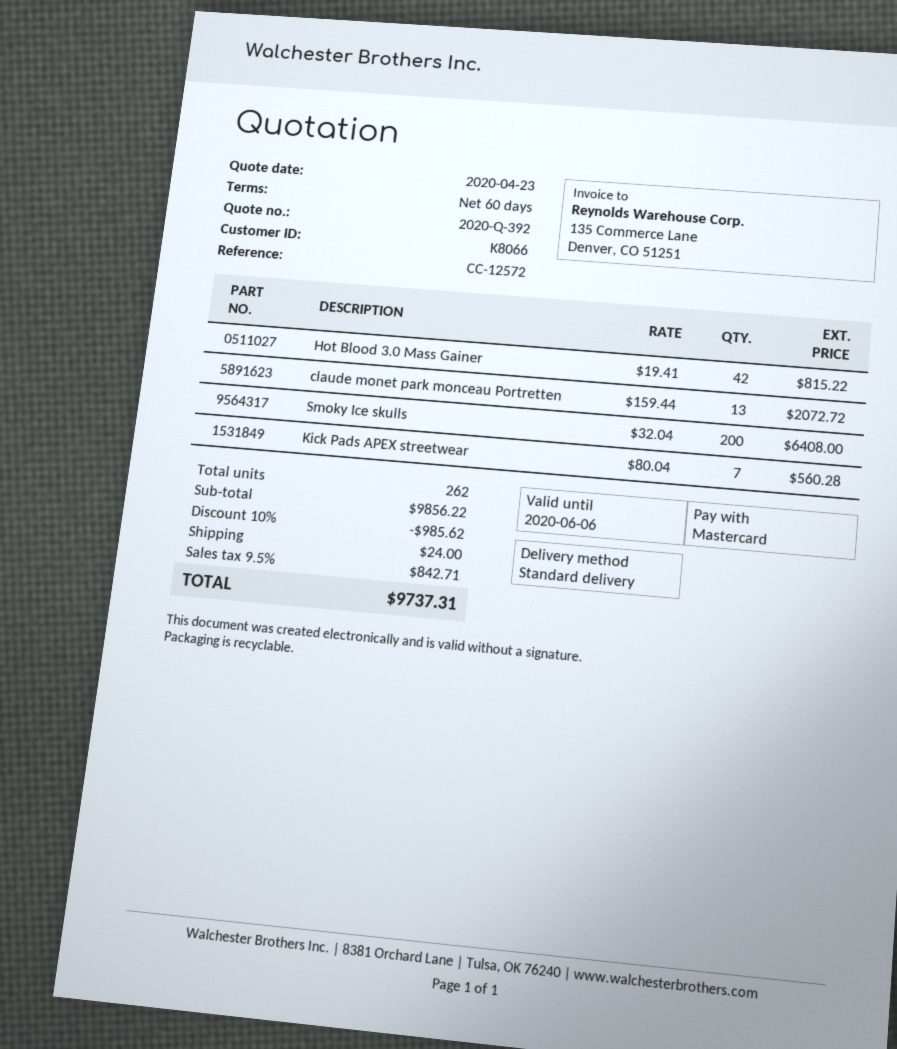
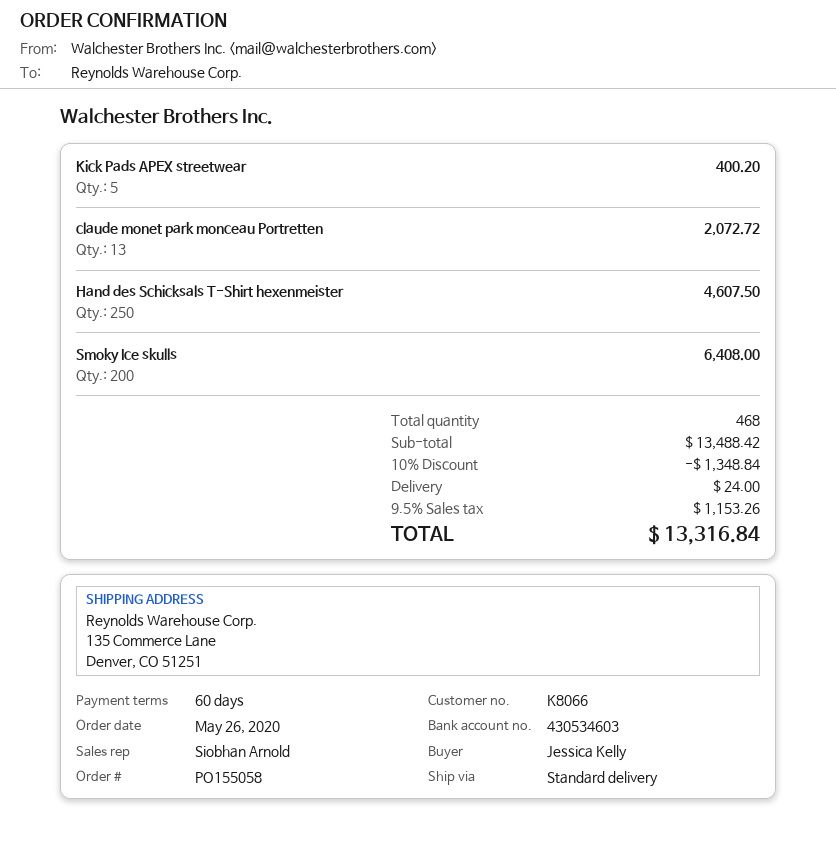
Hot Blood 3.0 Mass Gainer: 42 for 815.22 -> none
Kick Pads APEX streetwear: 7 for 560.28 -> 5 for 400.20
Hand des Schicksals T-Shirt hexenmeister: none -> 250 for 4607.50
total quantity: 262 -> 468
subtotal: 9856.22 -> 13488.42
discount: 10% = 985.62 -> 10% = 1348.84
tax: 9.5% = 842.71 -> 9.5% = 1153.26
total: 9737.31 -> 13316.84

